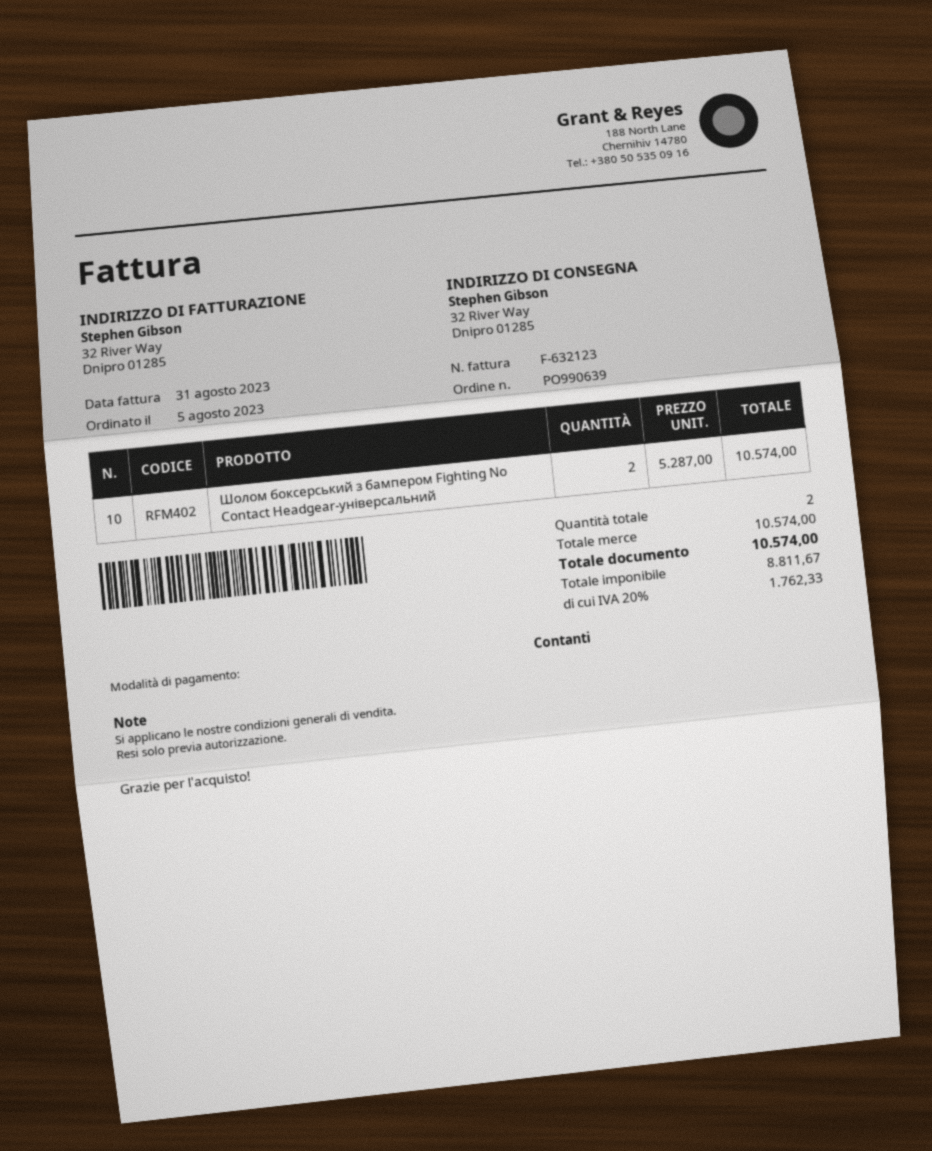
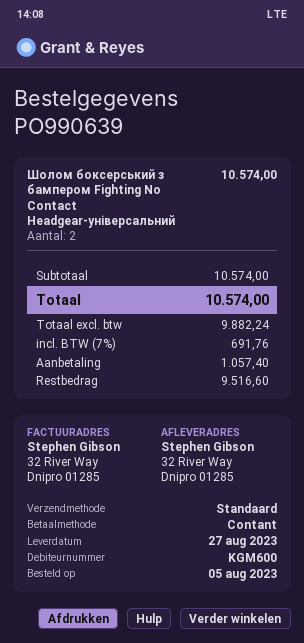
net: 8811.67 -> 9882.24
tax: 20% = 1762.33 -> 7% = 691.76

